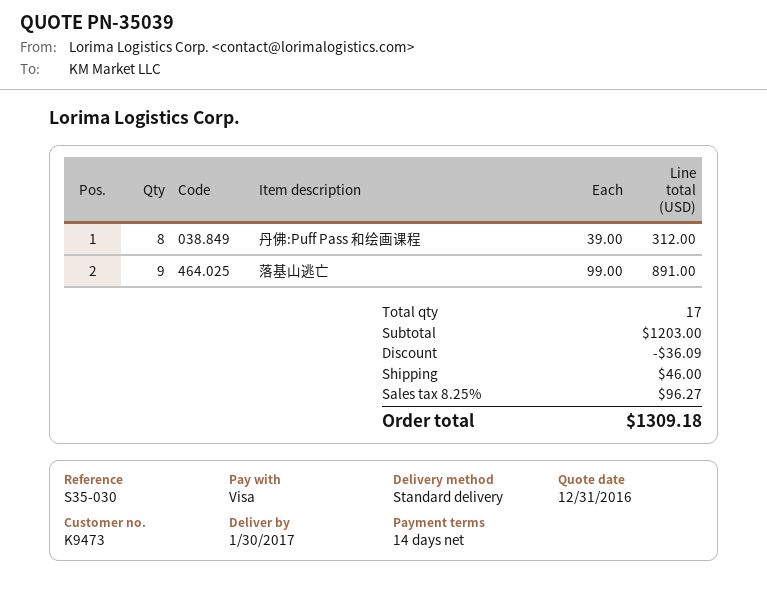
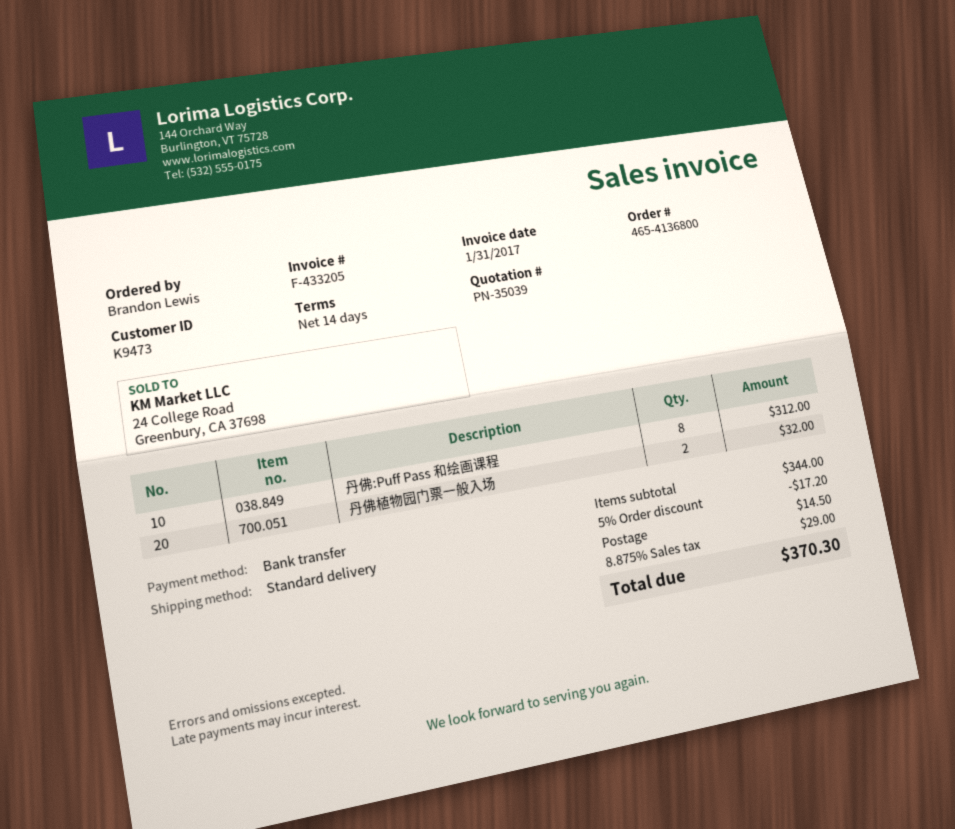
payment method: Visa -> bank transfer
落基山逃亡: 9 for 891.00 -> none
丹佛植物园门票一般入场: none -> 2 for 32.00
subtotal: 1203.00 -> 344.00
discount: 36.09 -> 17.20
shipping: 46.00 -> 14.50
tax: 8.25% = 96.27 -> 8.875% = 29.00
total: 1309.18 -> 370.30

